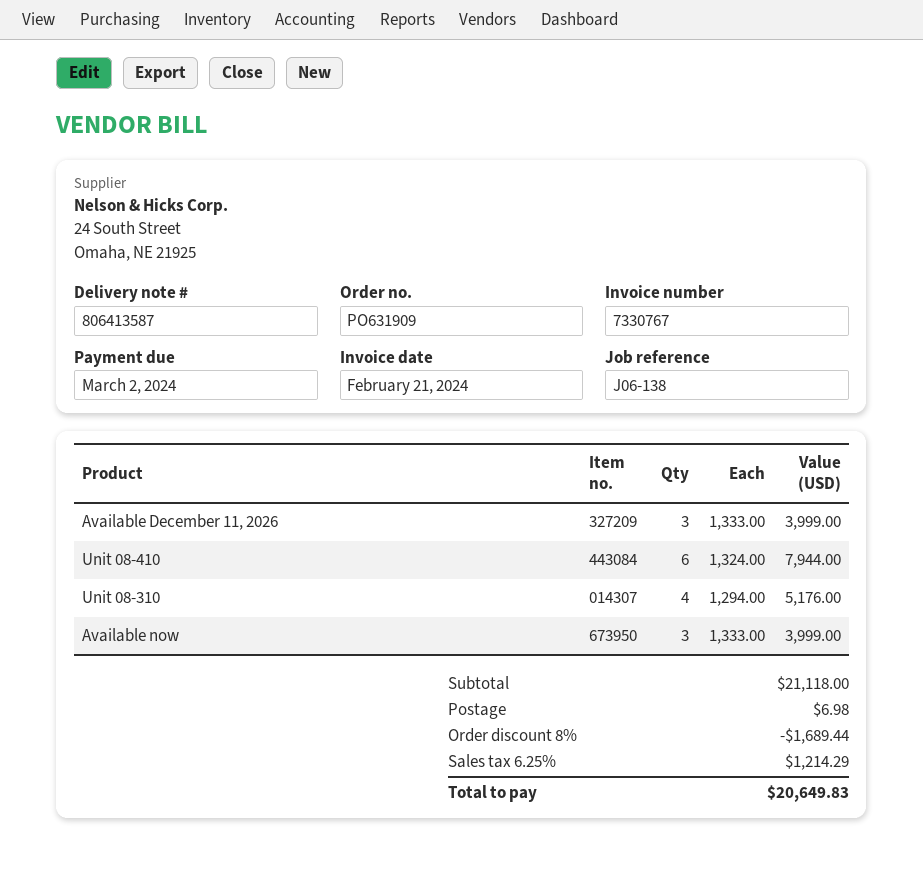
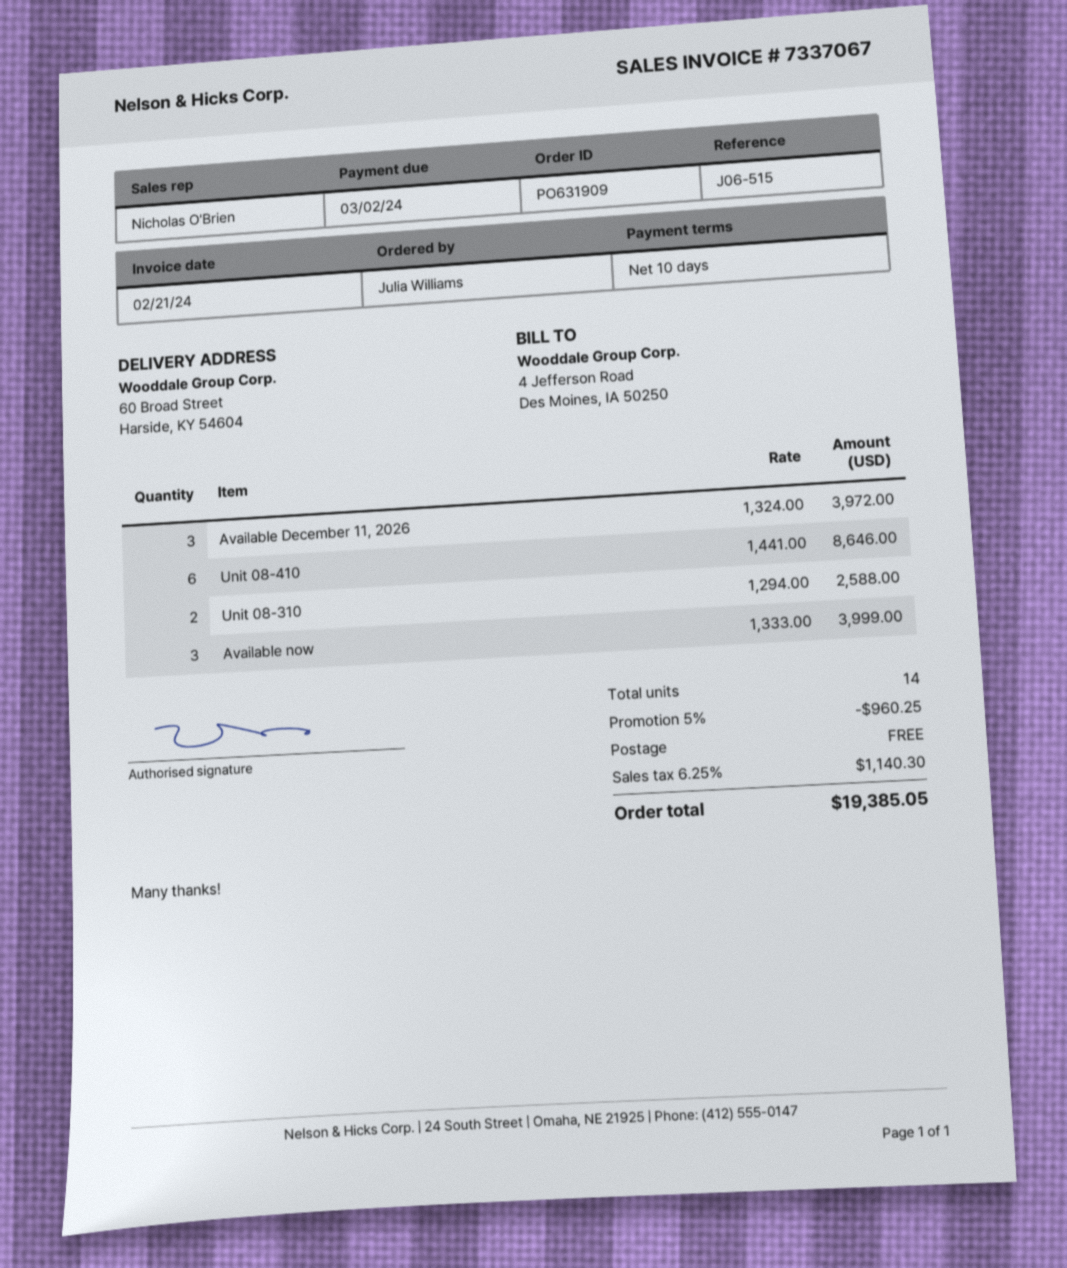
invoice number: 7330767 -> 7337067
reference: J06-138 -> J06-515
Available December 11, 2026: 3 x 1333.00 = 3999.00 -> 3 x 1324.00 = 3972.00
Unit 08-410: 6 x 1324.00 = 7944.00 -> 6 x 1441.00 = 8646.00
Unit 08-310: 4 x 1294.00 = 5176.00 -> 2 x 1294.00 = 2588.00
discount: 8% = 1689.44 -> 5% = 960.25
shipping: 6.98 -> 0.00
tax: 6.25% = 1214.29 -> 6.25% = 1140.30
total: 20649.83 -> 19385.05

